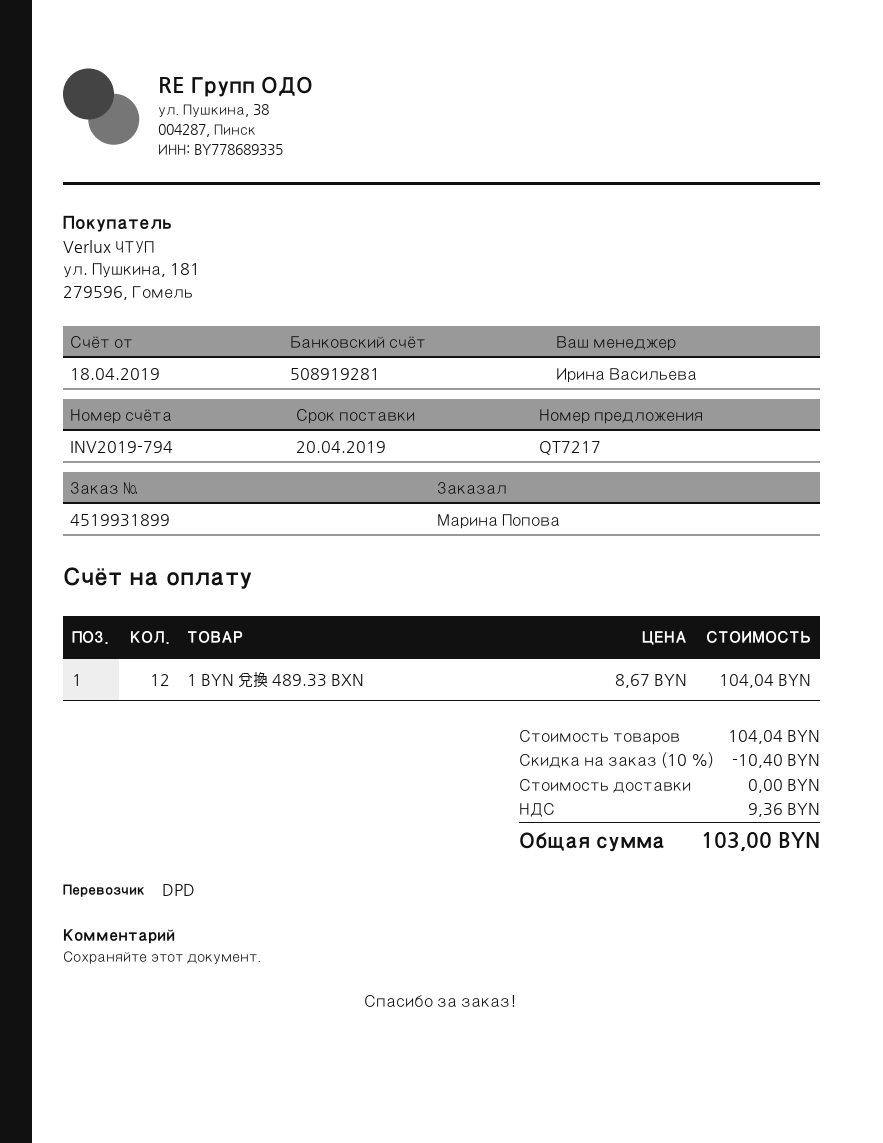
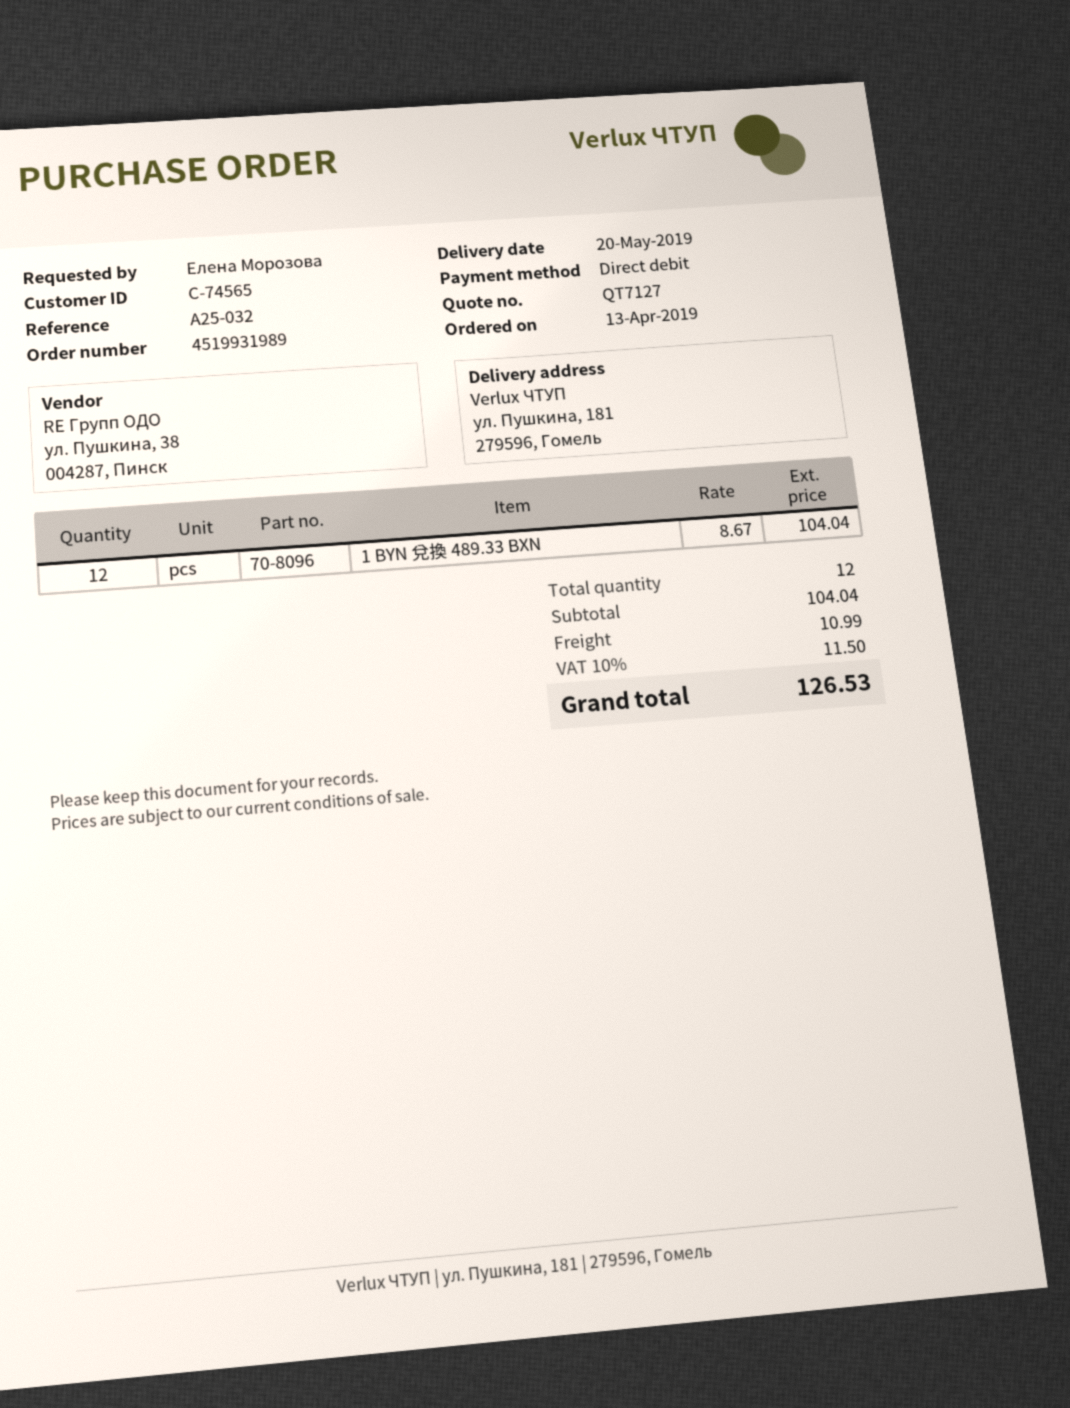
quote number: QT7217 -> QT7127
order number: 4519931899 -> 4519931989
delivery date: 2019-04-20 -> 2019-05-20
ordered by: Марина Попова -> Елена Морозова
discount: 10% = 10.40 -> none
shipping: 0.00 -> 10.99
tax: 9.36 -> 11.50
total: 103.00 -> 126.53

